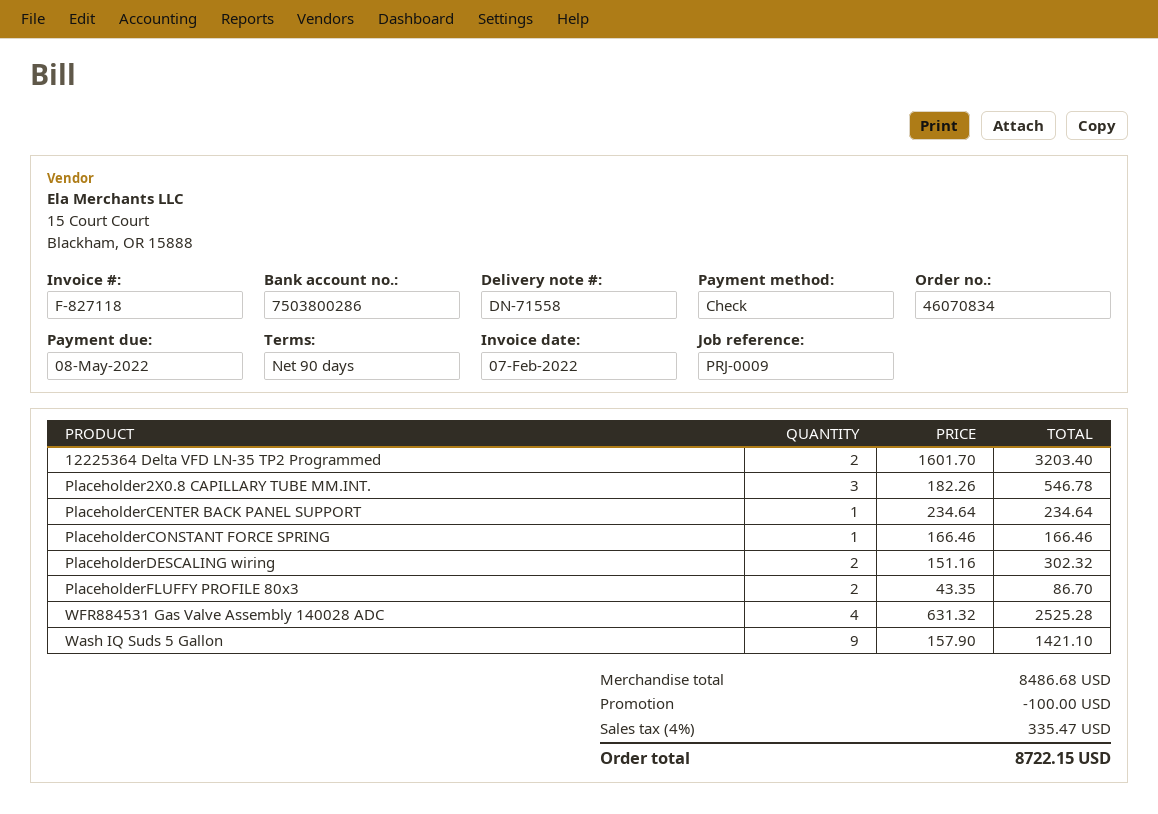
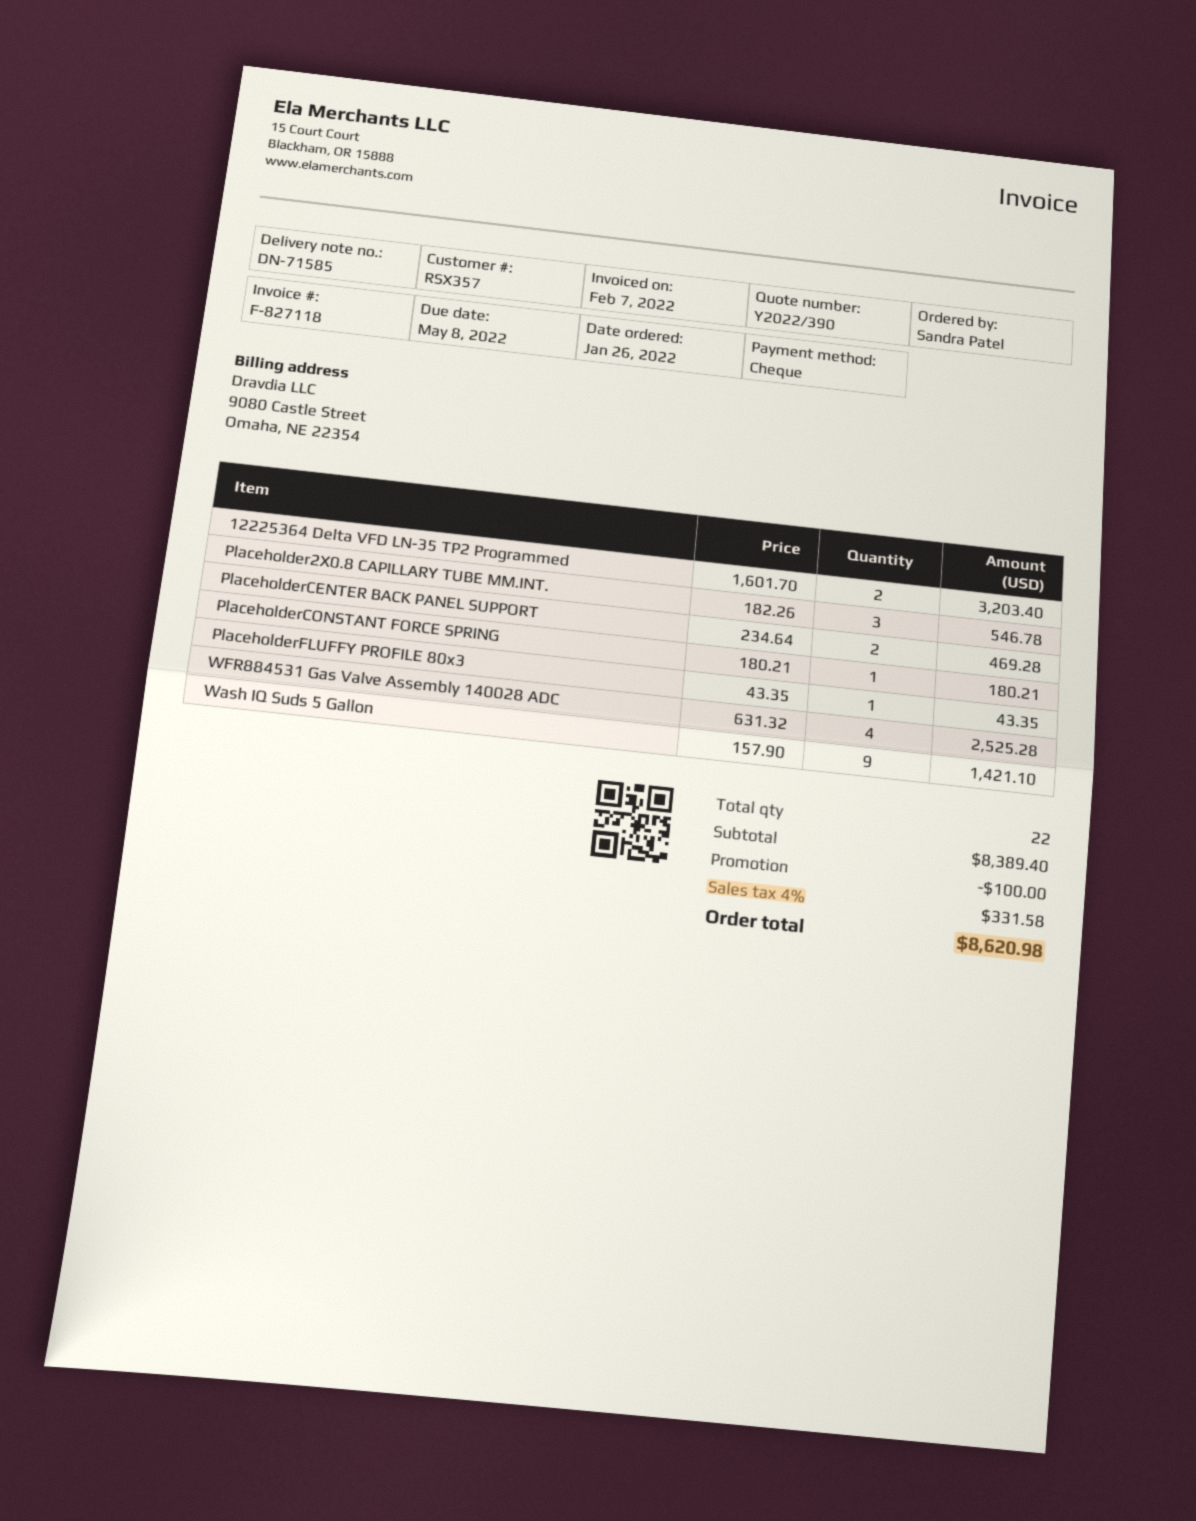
delivery note number: DN-71558 -> DN-71585
PlaceholderCENTER BACK PANEL SUPPORT: 1 x 234.64 = 234.64 -> 2 x 234.64 = 469.28
PlaceholderCONSTANT FORCE SPRING: 1 x 166.46 = 166.46 -> 1 x 180.21 = 180.21
PlaceholderDESCALING wiring: 2 x 151.16 = 302.32 -> none
PlaceholderFLUFFY PROFILE 80x3: 2 x 43.35 = 86.70 -> 1 x 43.35 = 43.35
subtotal: 8486.68 -> 8389.40
tax: 4% = 335.47 -> 4% = 331.58
total: 8722.15 -> 8620.98

